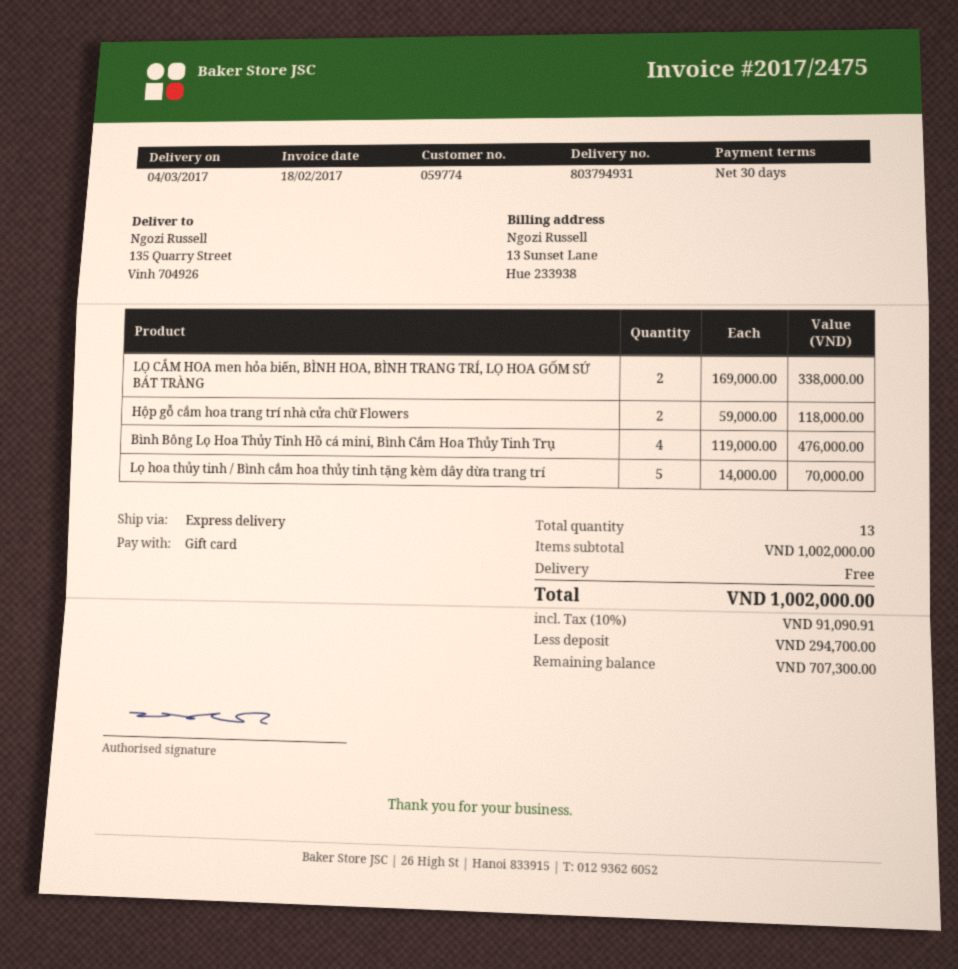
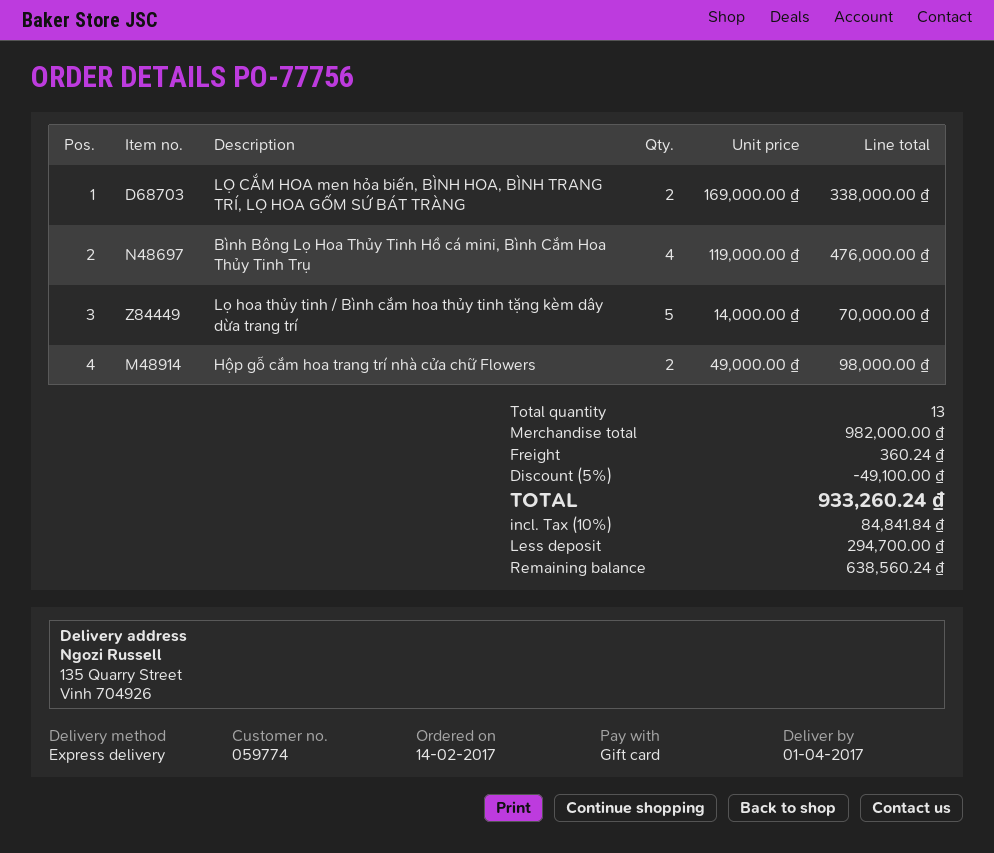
delivery date: 2017-03-04 -> 2017-04-01
Hộp gỗ cắm hoa trang trí nhà cửa chữ Flowers: 2 x 59000.00 = 118000.00 -> 2 x 49000.00 = 98000.00
subtotal: 1002000.00 -> 982000.00
discount: none -> 5% = 49100.00
shipping: 0.00 -> 360.24
tax: 10% = 91090.91 -> 10% = 84841.84
total: 1002000.00 -> 933260.24
balance: 707300.00 -> 638560.24

